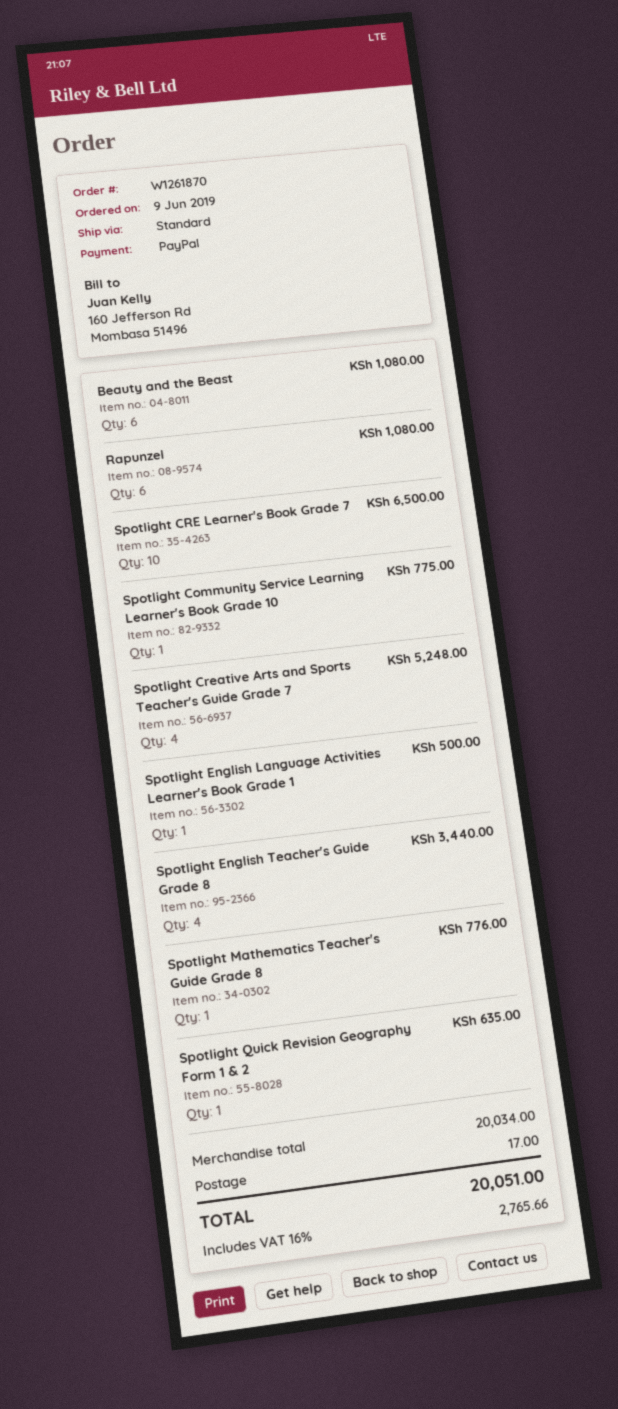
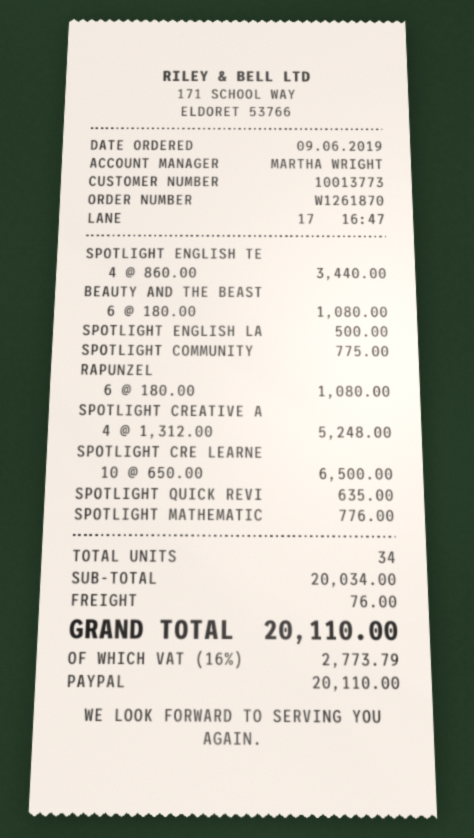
shipping: 17.00 -> 76.00
tax: 16% = 2765.66 -> 16% = 2773.79
total: 20051.00 -> 20110.00

